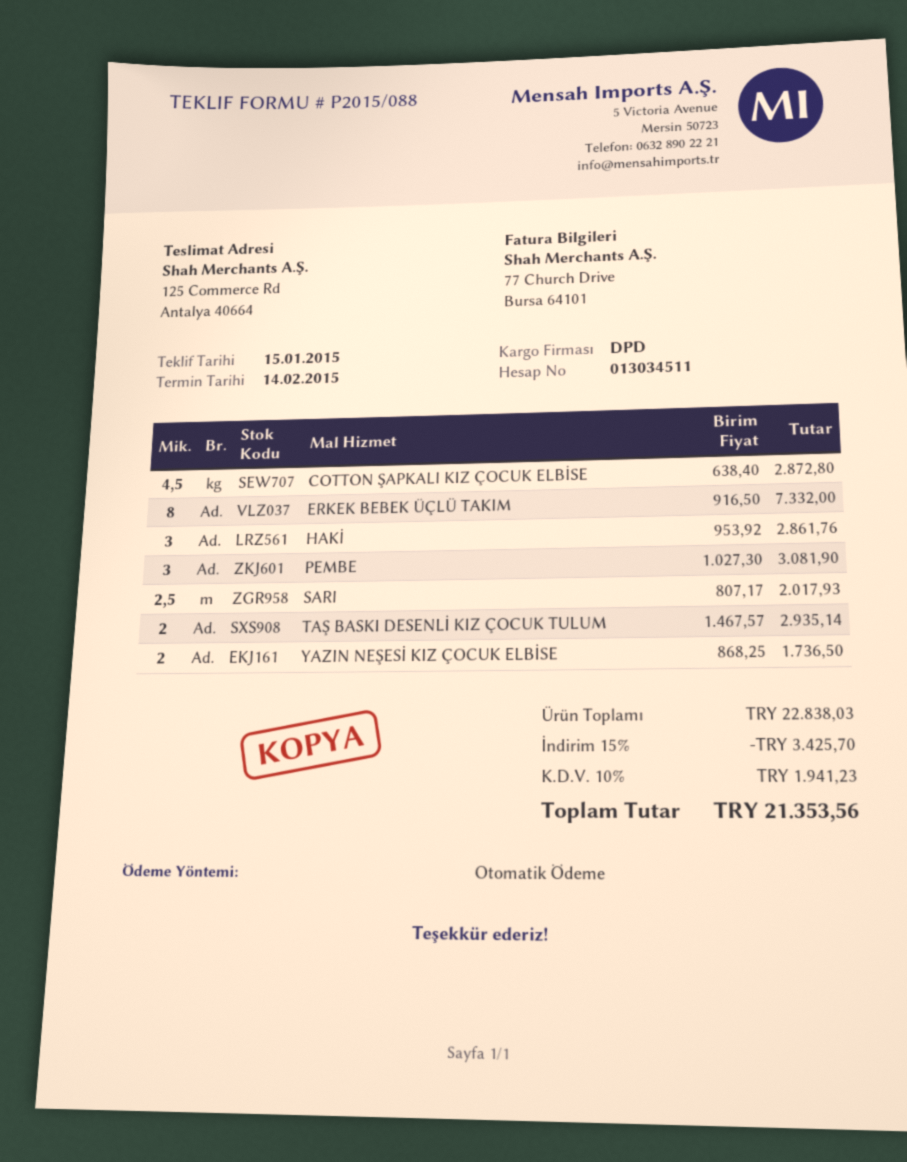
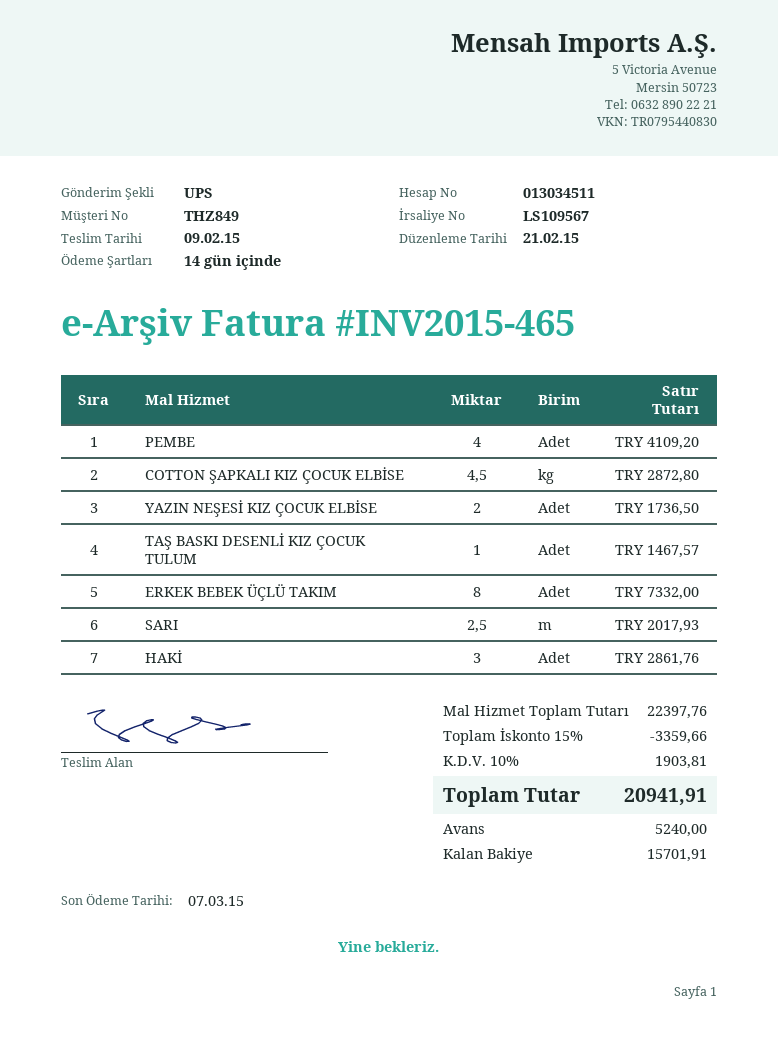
delivery date: 2015-02-14 -> 2015-02-09
shipping method: DPD -> UPS
PEMBE: 3 for 3081.90 -> 4 for 4109.20
TAŞ BASKI DESENLİ KIZ ÇOCUK TULUM: 2 for 2935.14 -> 1 for 1467.57
subtotal: 22838.03 -> 22397.76
discount: 15% = 3425.70 -> 15% = 3359.66
tax: 10% = 1941.23 -> 10% = 1903.81
total: 21353.56 -> 20941.91

